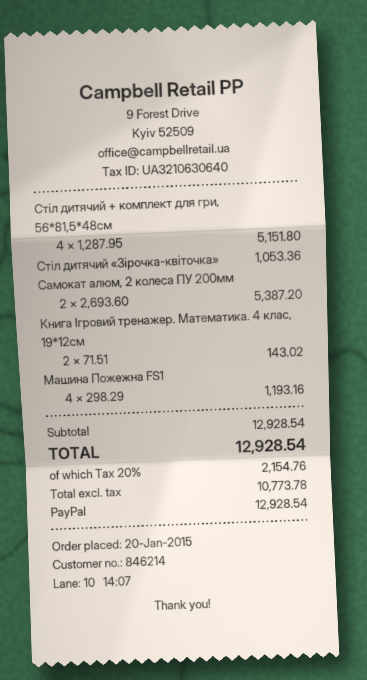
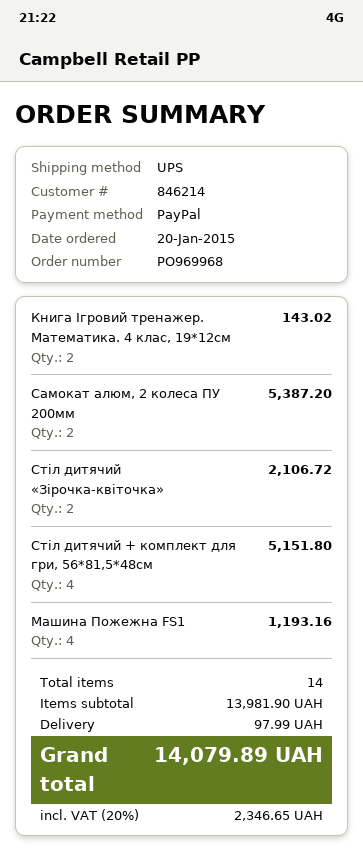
Стіл дитячий «Зірочка-квіточка»: 1 for 1053.36 -> 2 for 2106.72
subtotal: 12928.54 -> 13981.90
shipping: none -> 97.99
tax: 20% = 2154.76 -> 20% = 2346.65
total: 12928.54 -> 14079.89

